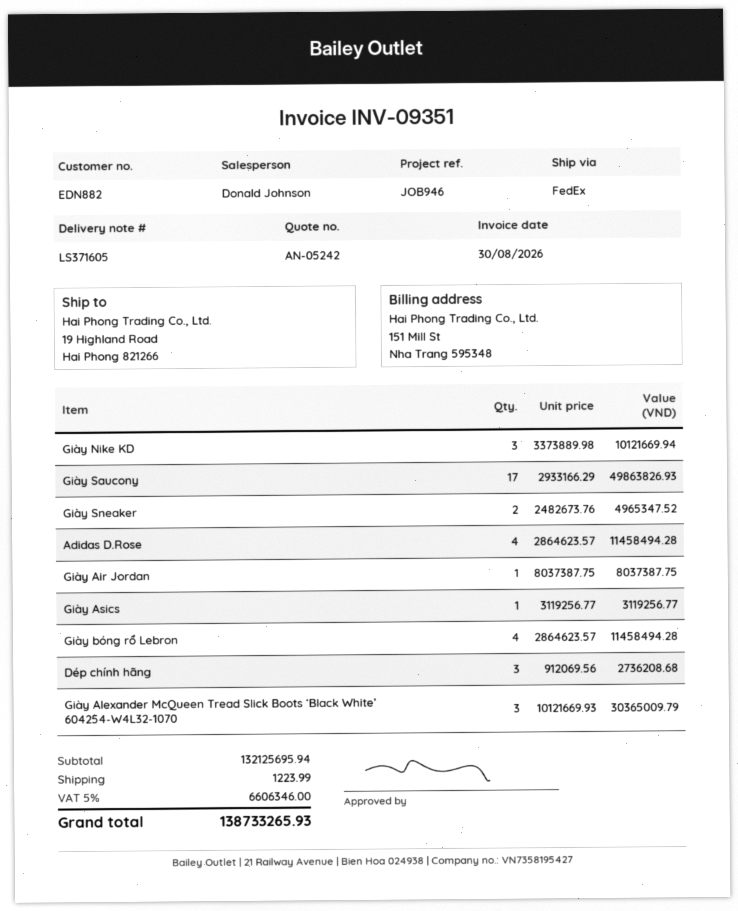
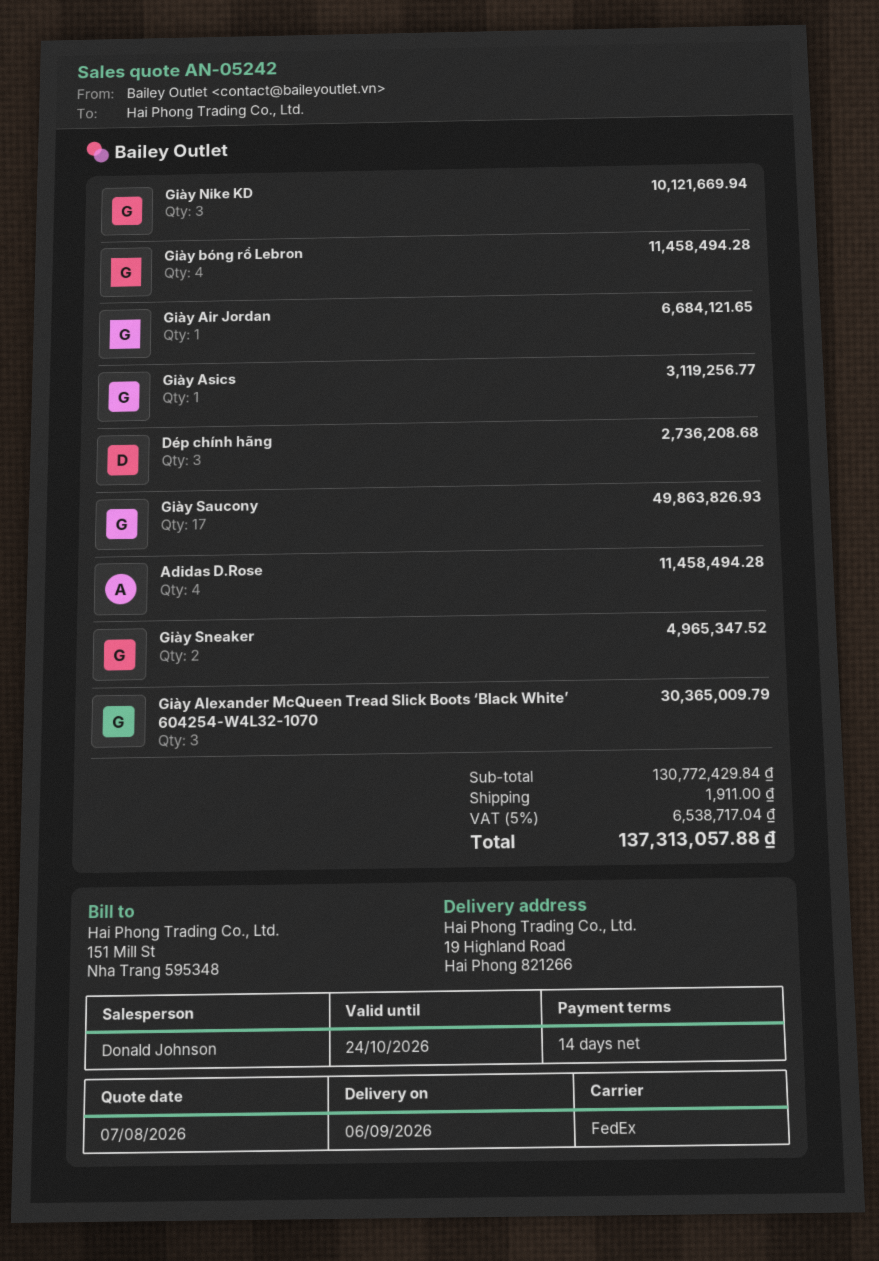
Giày Air Jordan: 1 for 8037387.75 -> 1 for 6684121.65
subtotal: 132125695.94 -> 130772429.84
shipping: 1223.99 -> 1911.00
tax: 5% = 6606346.00 -> 5% = 6538717.04
total: 138733265.93 -> 137313057.88

